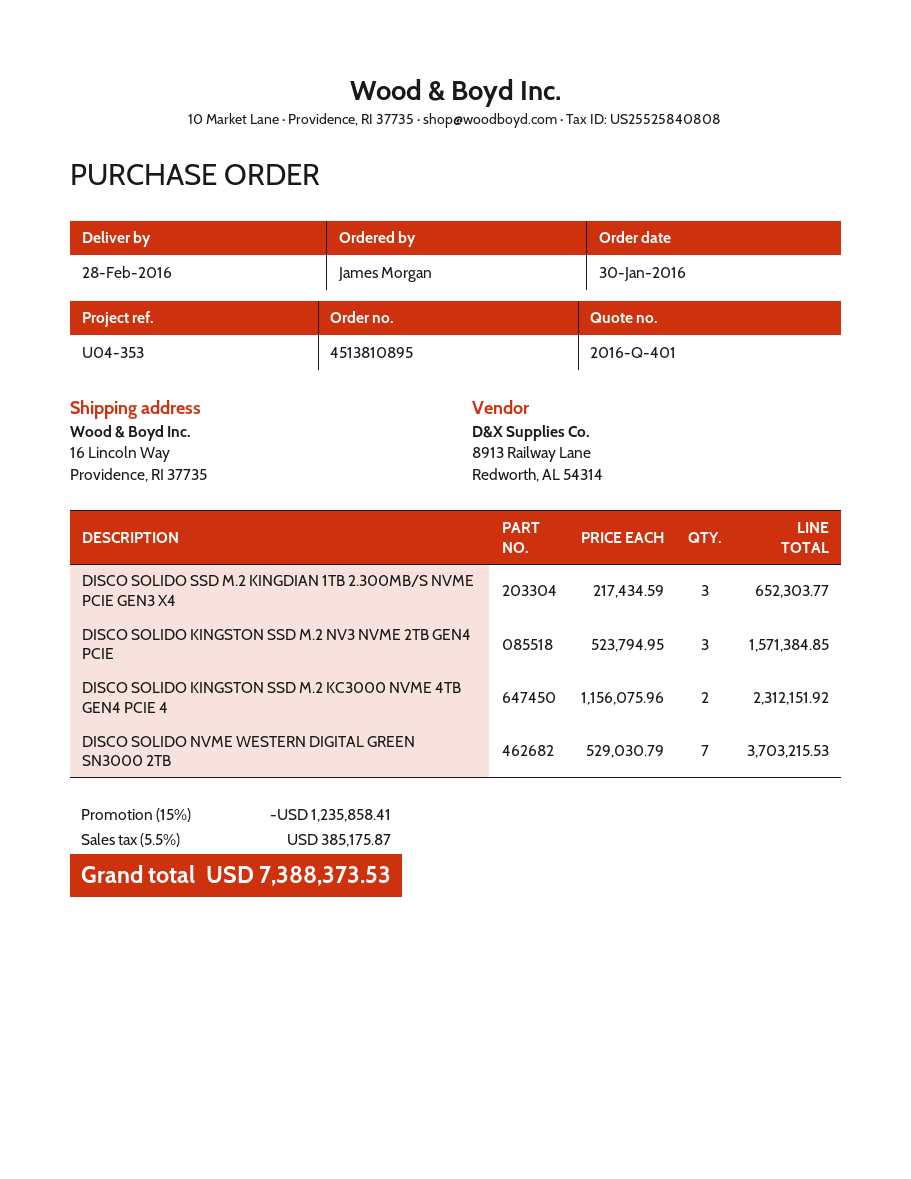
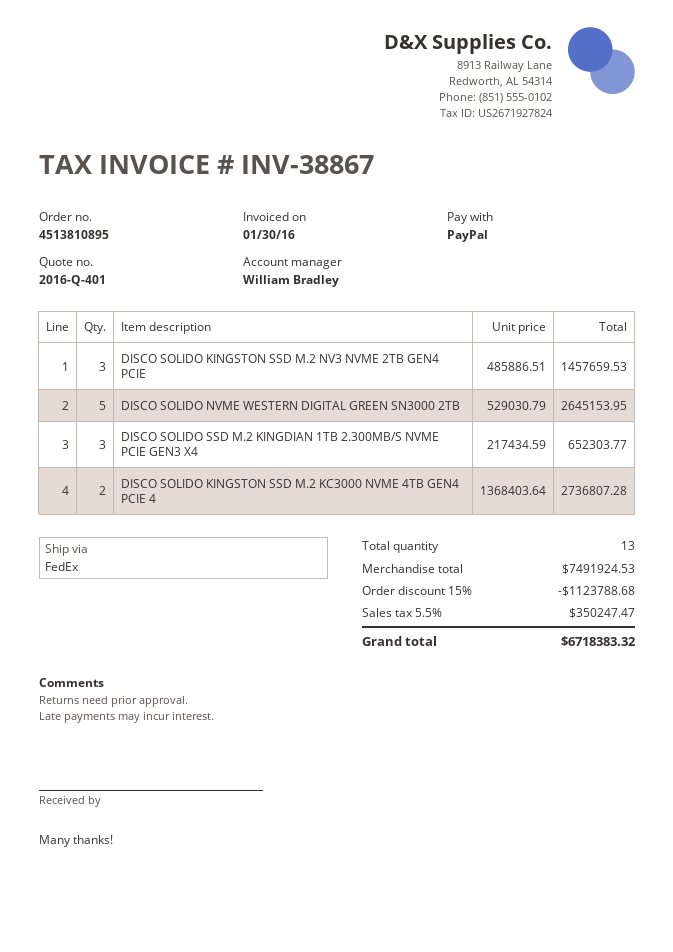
DISCO SOLIDO KINGSTON SSD M.2 NV3 NVME 2TB GEN4 PCIE: 3 x 523794.95 = 1571384.85 -> 3 x 485886.51 = 1457659.53
DISCO SOLIDO KINGSTON SSD M.2 KC3000 NVME 4TB GEN4 PCIE 4: 2 x 1156075.96 = 2312151.92 -> 2 x 1368403.64 = 2736807.28
DISCO SOLIDO NVME WESTERN DIGITAL GREEN SN3000 2TB: 7 x 529030.79 = 3703215.53 -> 5 x 529030.79 = 2645153.95
discount: 15% = 1235858.41 -> 15% = 1123788.68
tax: 5.5% = 385175.87 -> 5.5% = 350247.47
total: 7388373.53 -> 6718383.32

